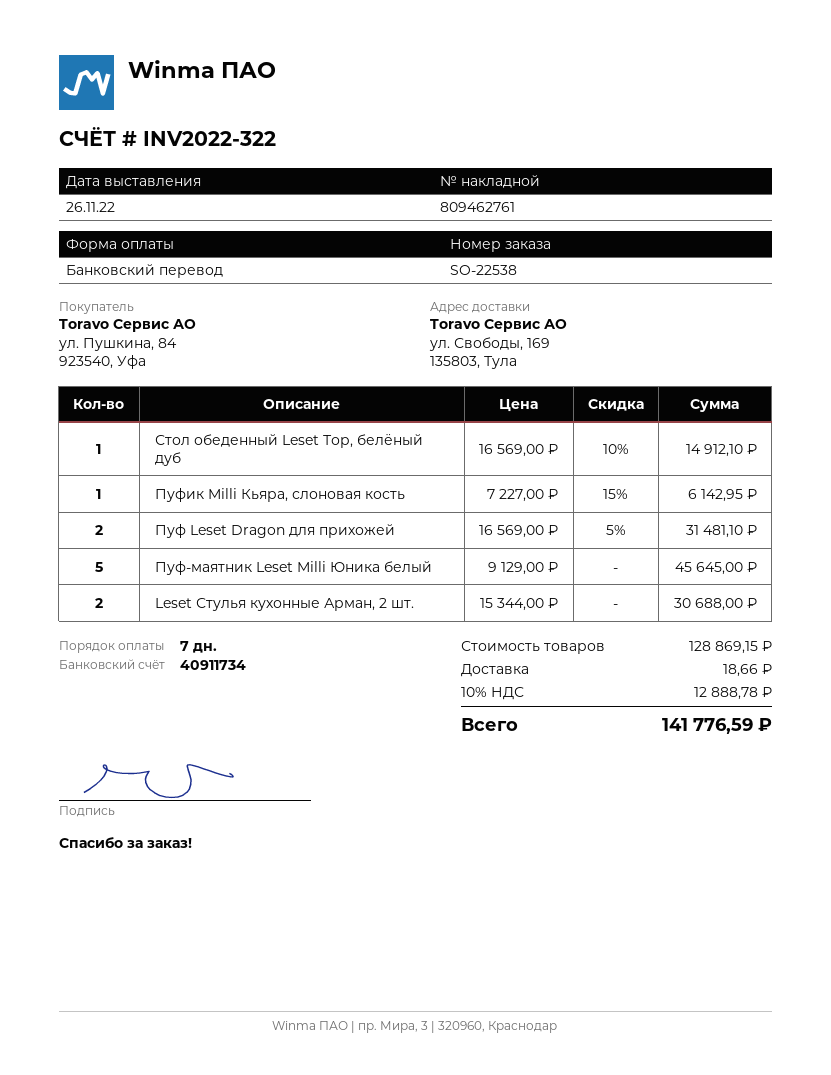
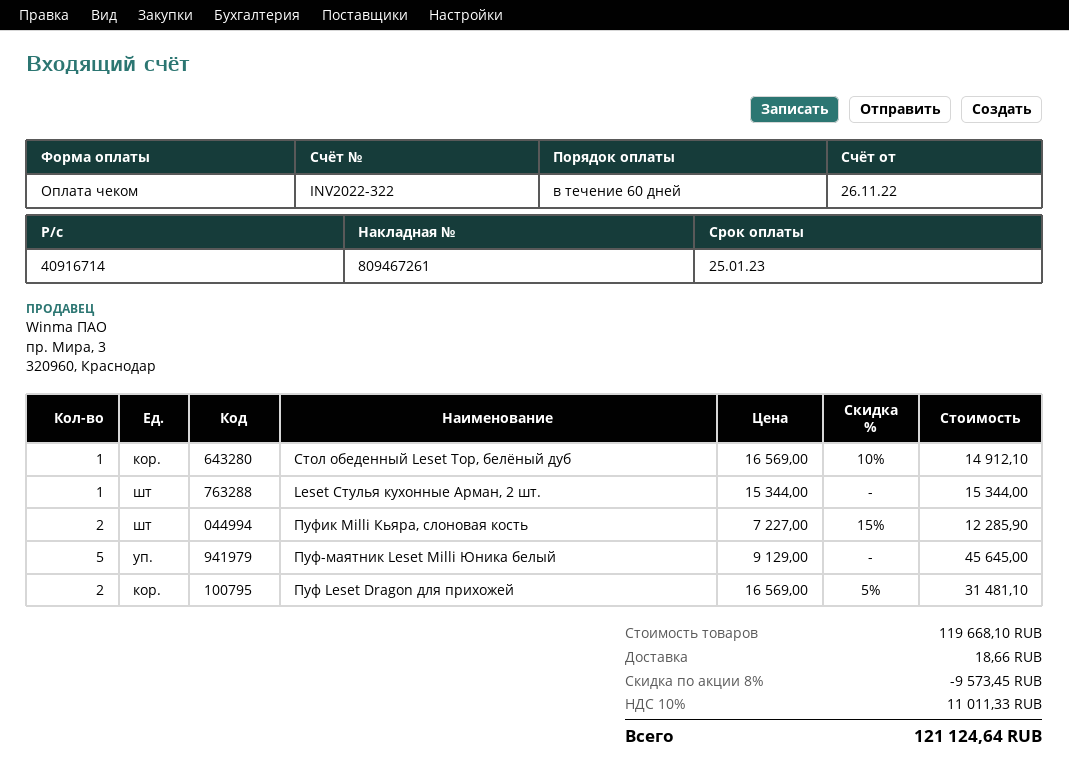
delivery note number: 809462761 -> 809467261
payment terms: 7 days -> 60 days
payment method: bank transfer -> cheque
bank account: 40911734 -> 40916714
Пуфик Milli Кьяра, слоновая кость: 1 x 7227.00 - 15% = 6142.95 -> 2 x 7227.00 - 15% = 12285.90
Leset Стулья кухонные Арман, 2 шт.: 2 x 15344.00 = 30688.00 -> 1 x 15344.00 = 15344.00
subtotal: 128869.15 -> 119668.10
discount: none -> 8% = 9573.45
tax: 10% = 12888.78 -> 10% = 11011.33
total: 141776.59 -> 121124.64

